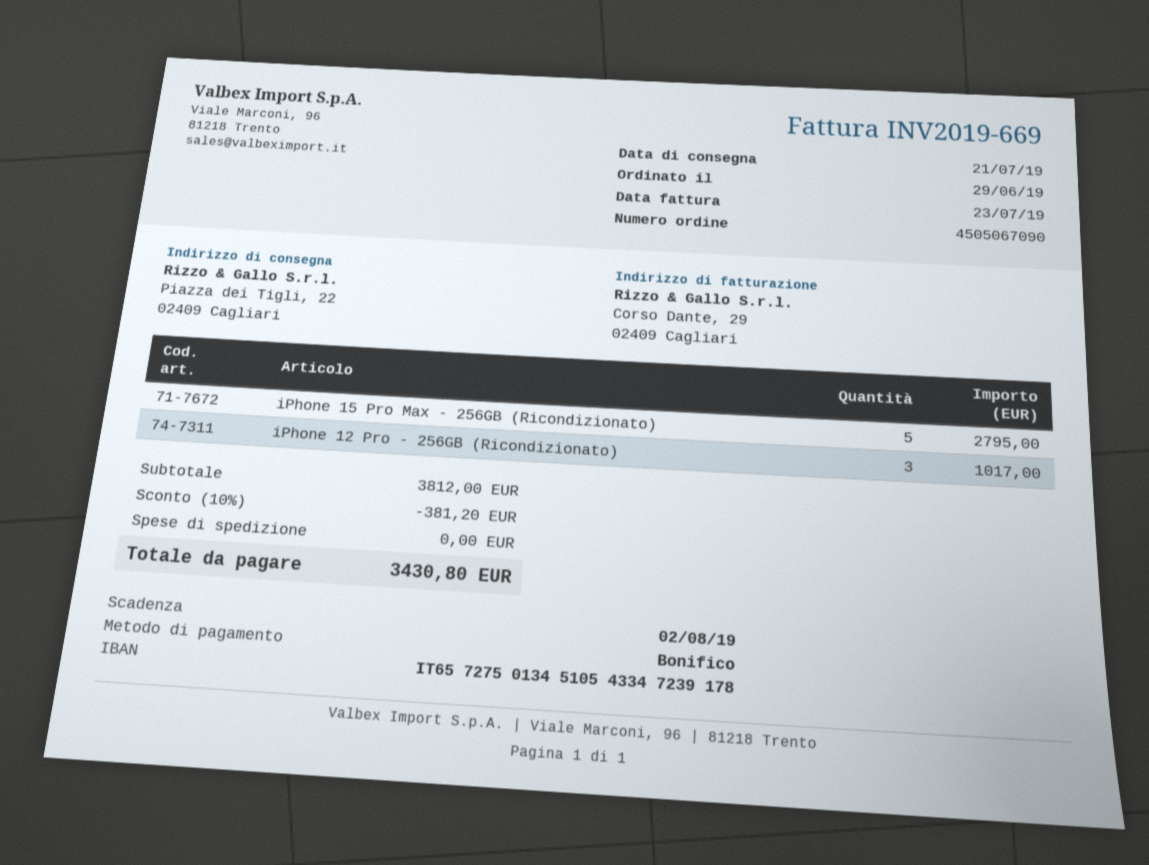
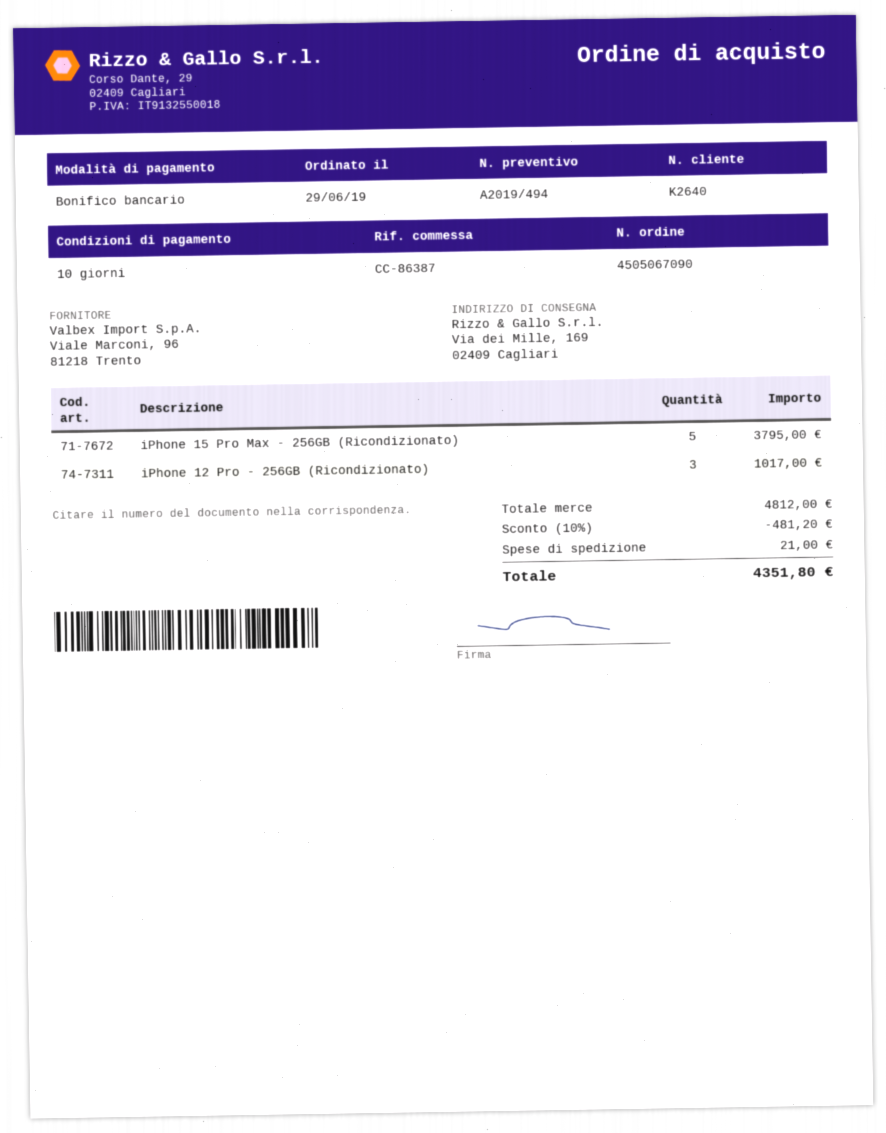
ship to: Piazza dei Tigli, 22, 02409 Cagliari -> Via dei Mille, 169, 02409 Cagliari
iPhone 15 Pro Max - 256GB (Ricondizionato): 5 for 2795.00 -> 5 for 3795.00
subtotal: 3812.00 -> 4812.00
discount: 10% = 381.20 -> 10% = 481.20
shipping: 0.00 -> 21.00
total: 3430.80 -> 4351.80

